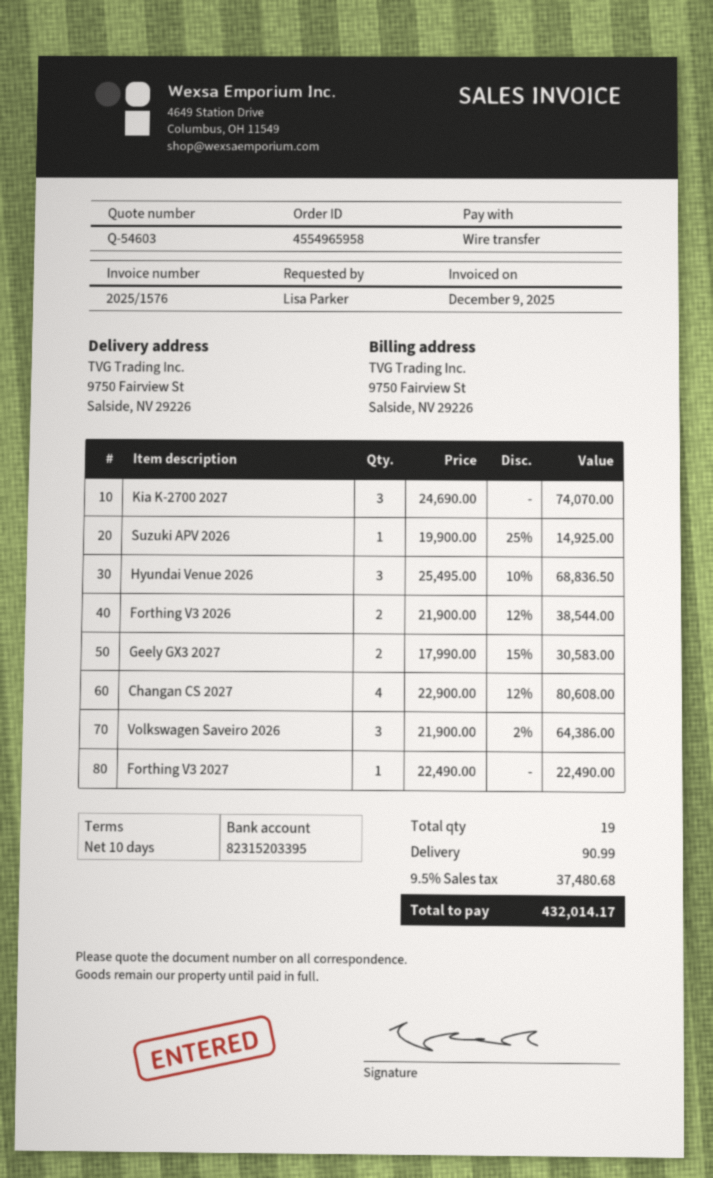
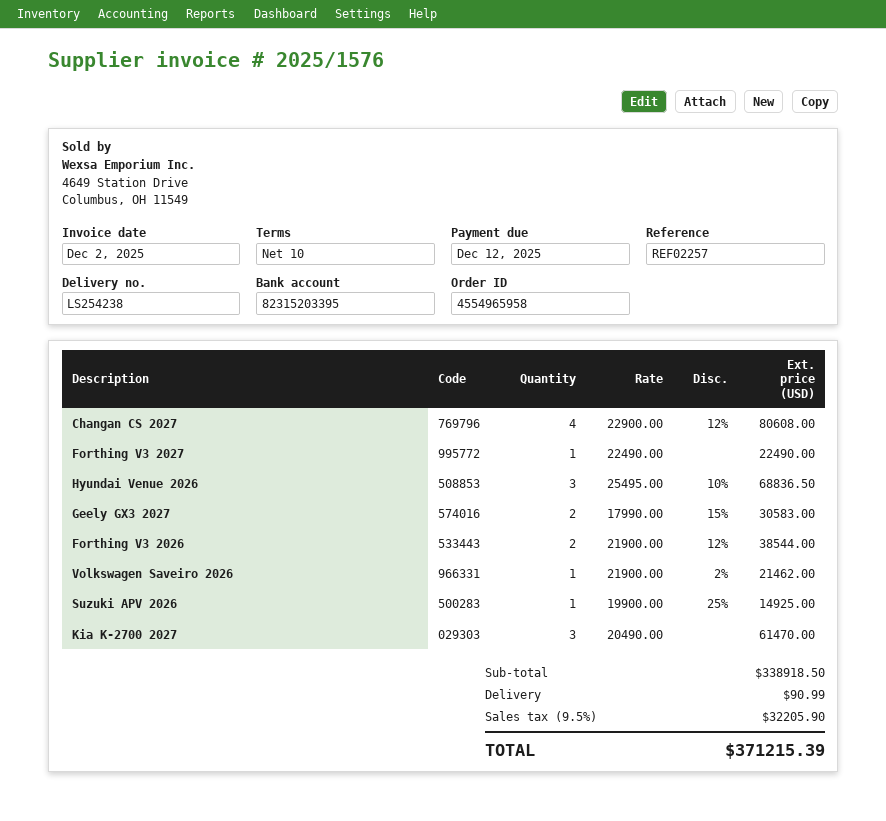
invoice date: 2025-12-09 -> 2025-12-02
Kia K-2700 2027: 3 x 24690.00 = 74070.00 -> 3 x 20490.00 = 61470.00
Volkswagen Saveiro 2026: 3 x 21900.00 - 2% = 64386.00 -> 1 x 21900.00 - 2% = 21462.00
tax: 9.5% = 37480.68 -> 9.5% = 32205.90
total: 432014.17 -> 371215.39

